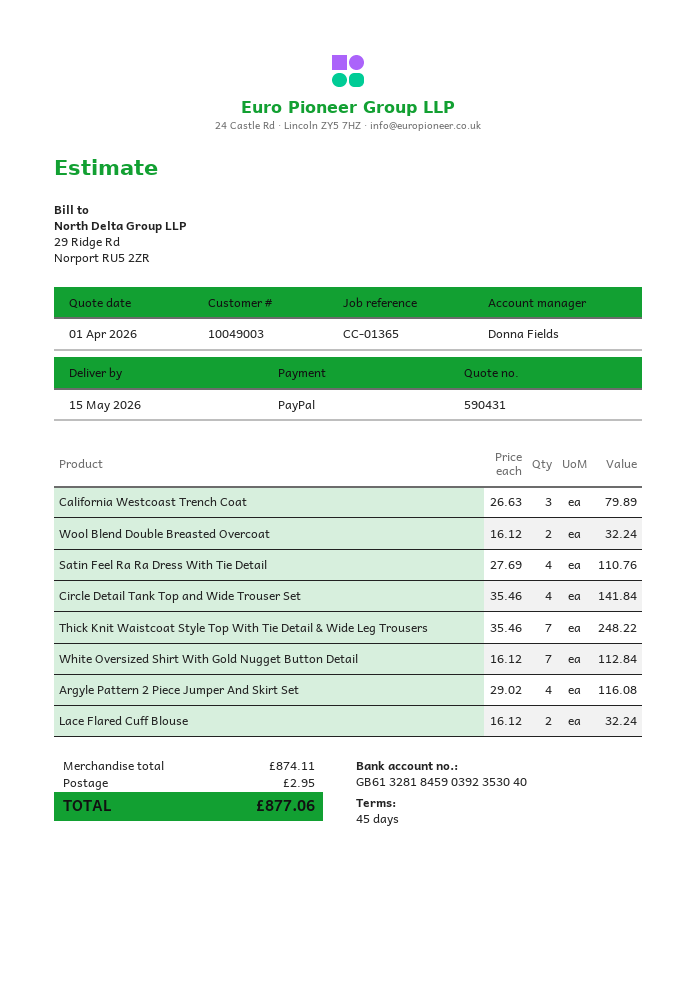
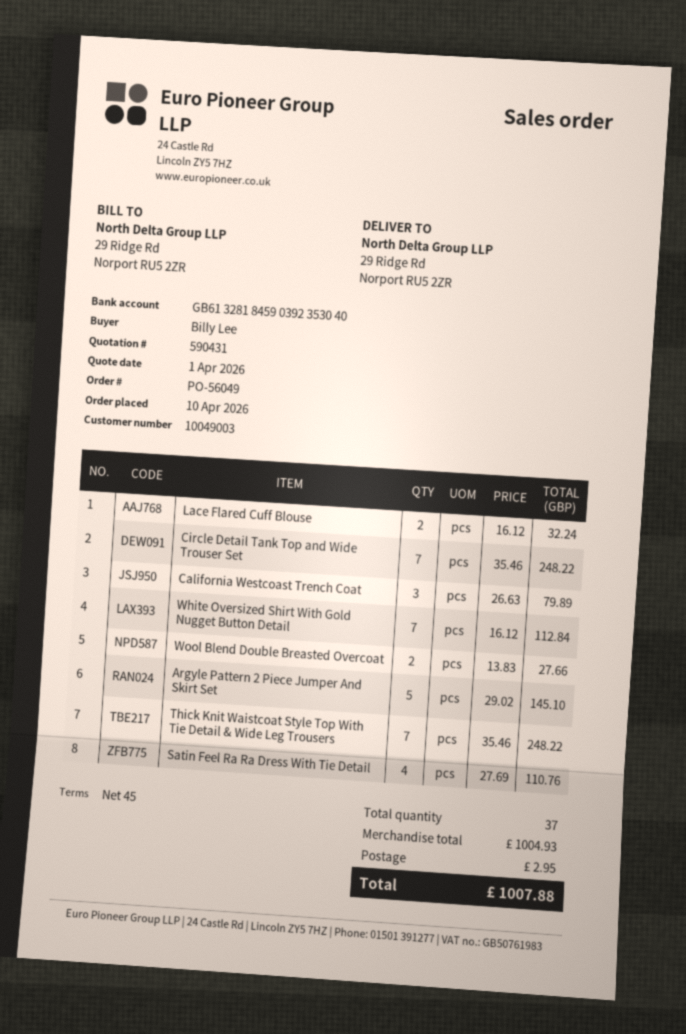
Wool Blend Double Breasted Overcoat: 2 x 16.12 = 32.24 -> 2 x 13.83 = 27.66
Circle Detail Tank Top and Wide Trouser Set: 4 x 35.46 = 141.84 -> 7 x 35.46 = 248.22
Argyle Pattern 2 Piece Jumper And Skirt Set: 4 x 29.02 = 116.08 -> 5 x 29.02 = 145.10
subtotal: 874.11 -> 1004.93
total: 877.06 -> 1007.88

